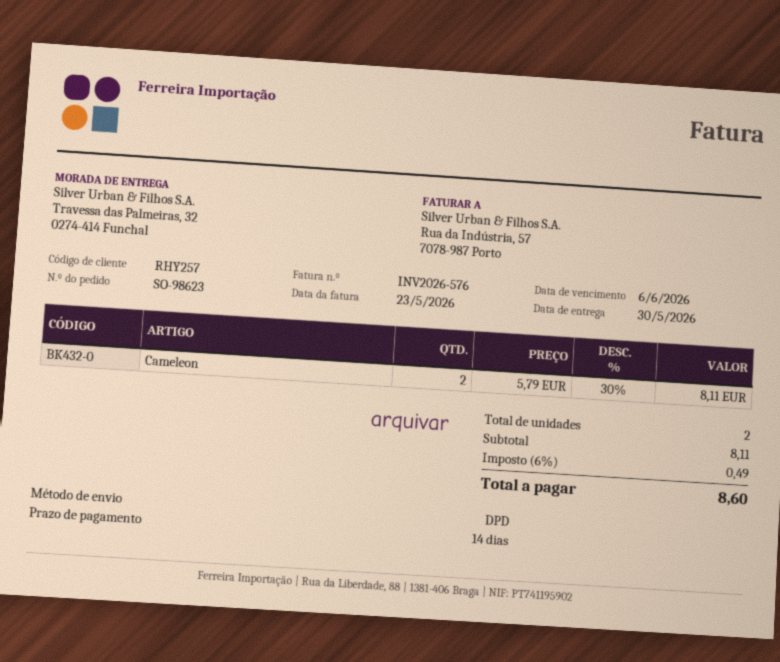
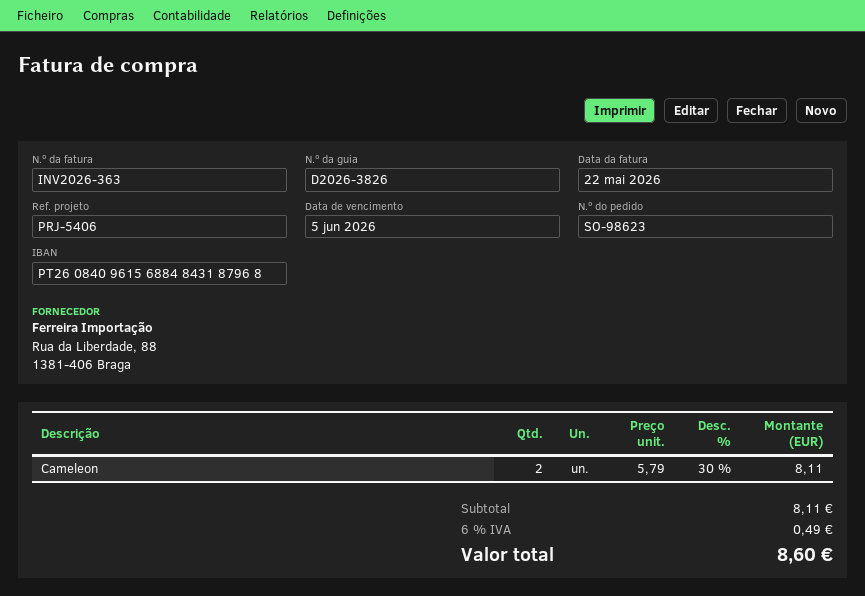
invoice number: INV2026-576 -> INV2026-363
invoice date: 2026-05-23 -> 2026-05-22
due date: 2026-06-06 -> 2026-06-05

